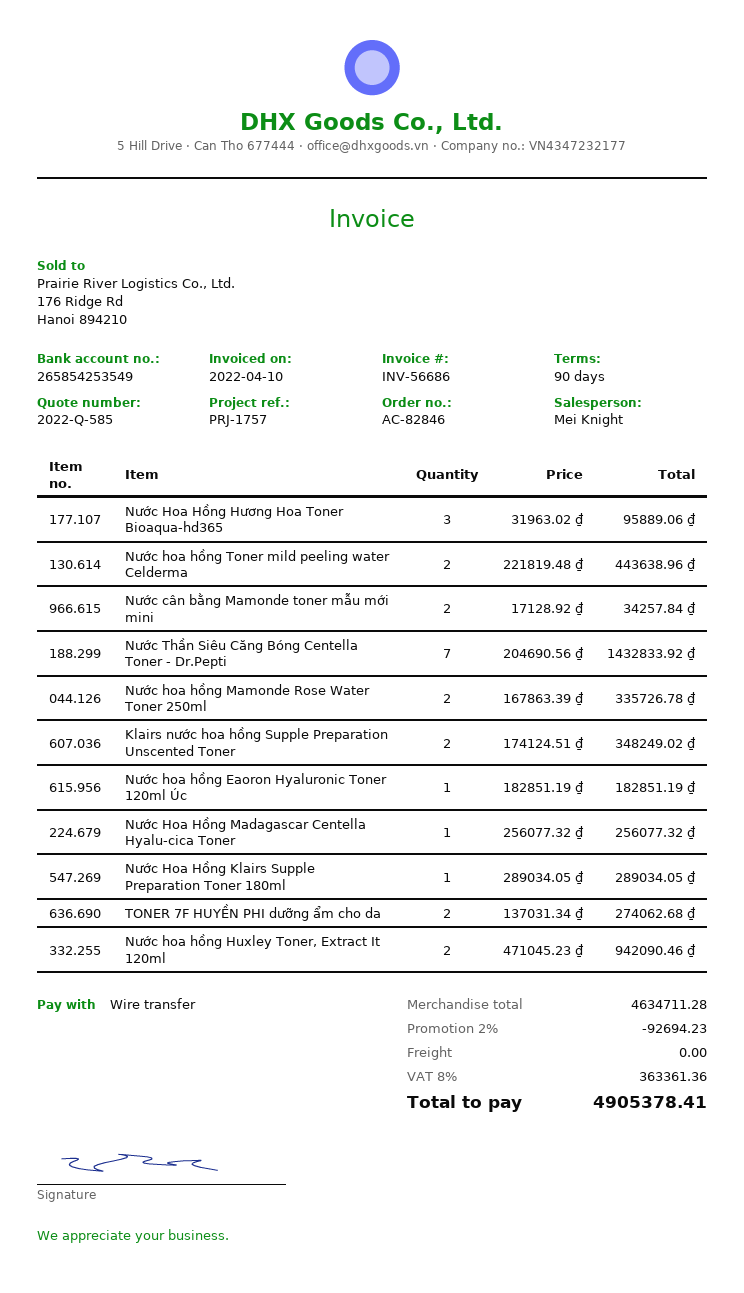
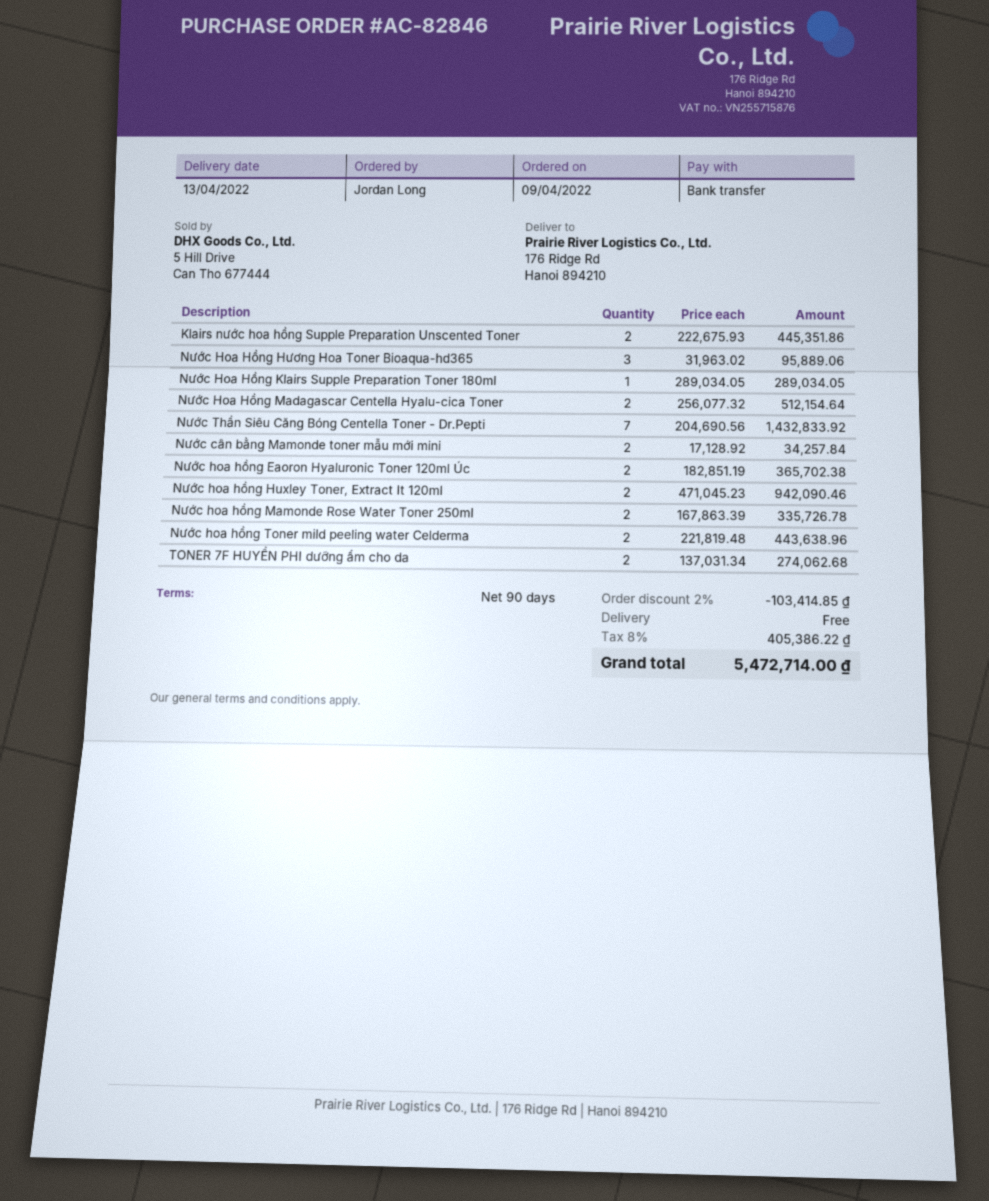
Klairs nước hoa hồng Supple Preparation Unscented Toner: 2 x 174124.51 = 348249.02 -> 2 x 222675.93 = 445351.86
Nước hoa hồng Eaoron Hyaluronic Toner 120ml Úc: 1 x 182851.19 = 182851.19 -> 2 x 182851.19 = 365702.38
Nước Hoa Hồng Madagascar Centella Hyalu-cica Toner: 1 x 256077.32 = 256077.32 -> 2 x 256077.32 = 512154.64
discount: 2% = 92694.23 -> 2% = 103414.85
tax: 8% = 363361.36 -> 8% = 405386.22
total: 4905378.41 -> 5472714.00

